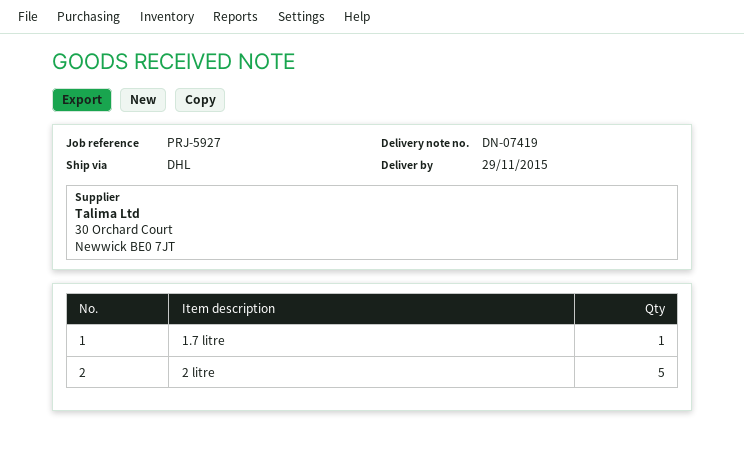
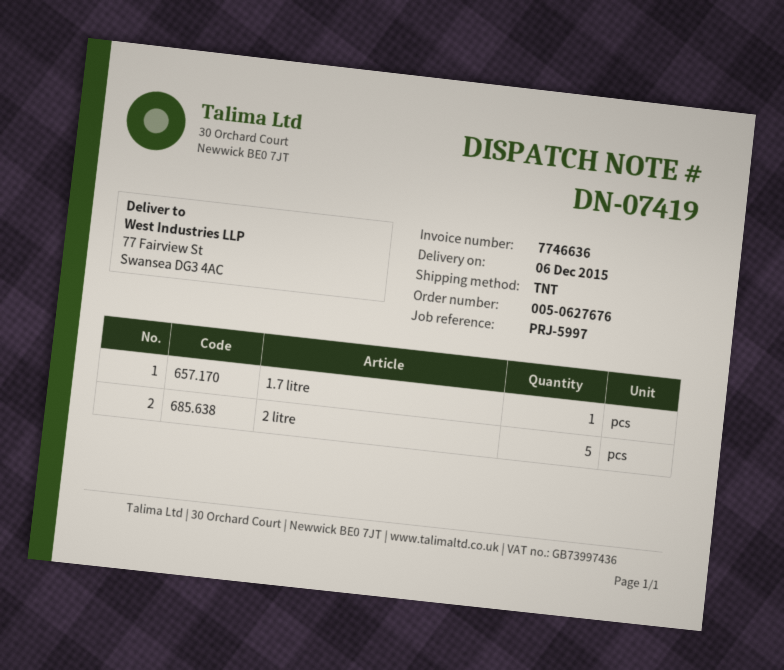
delivery date: 2015-11-29 -> 2015-12-06
reference: PRJ-5927 -> PRJ-5997
shipping method: DHL -> TNT

